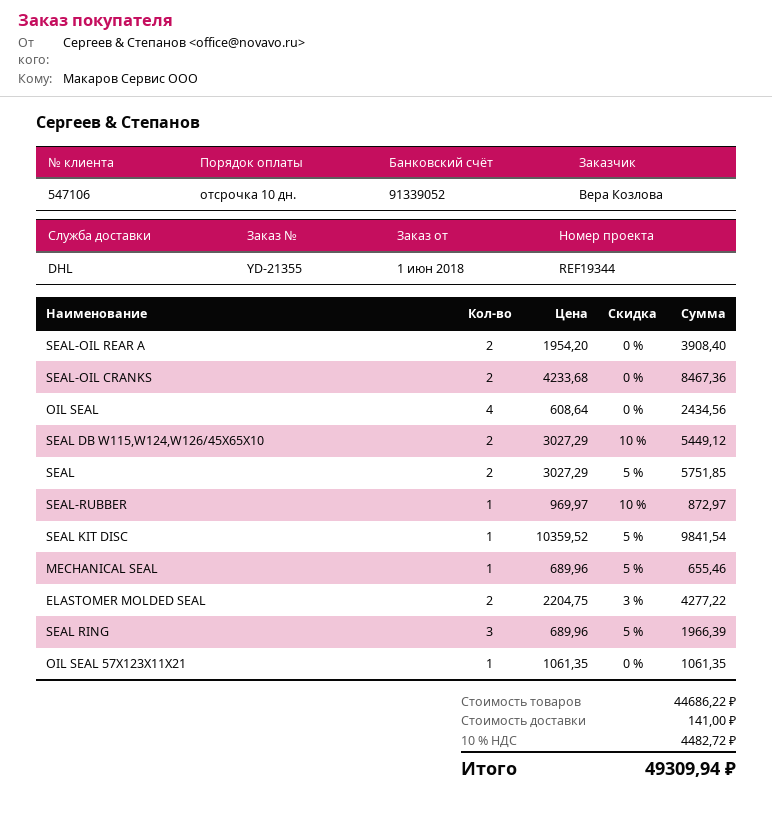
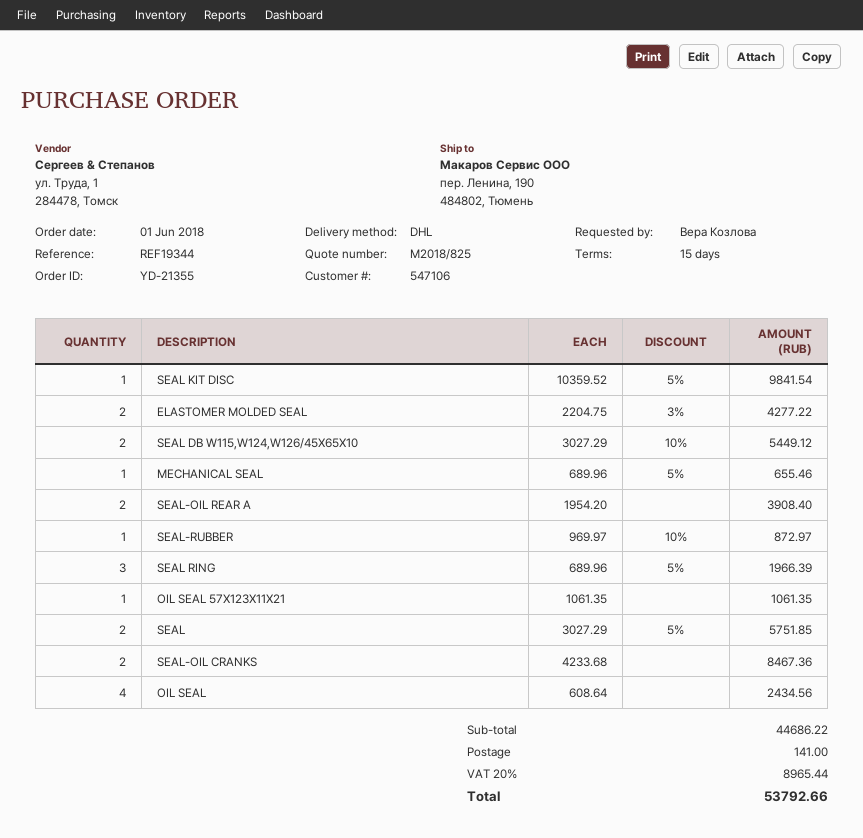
payment terms: 10 days -> 15 days
tax: 10% = 4482.72 -> 20% = 8965.44
total: 49309.94 -> 53792.66

